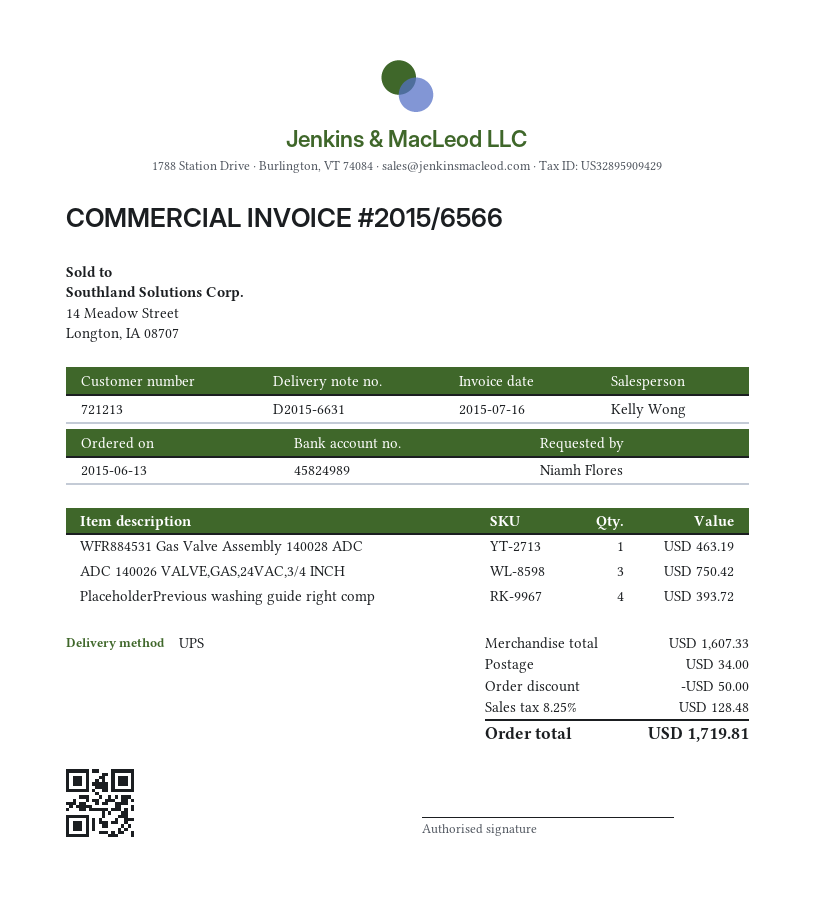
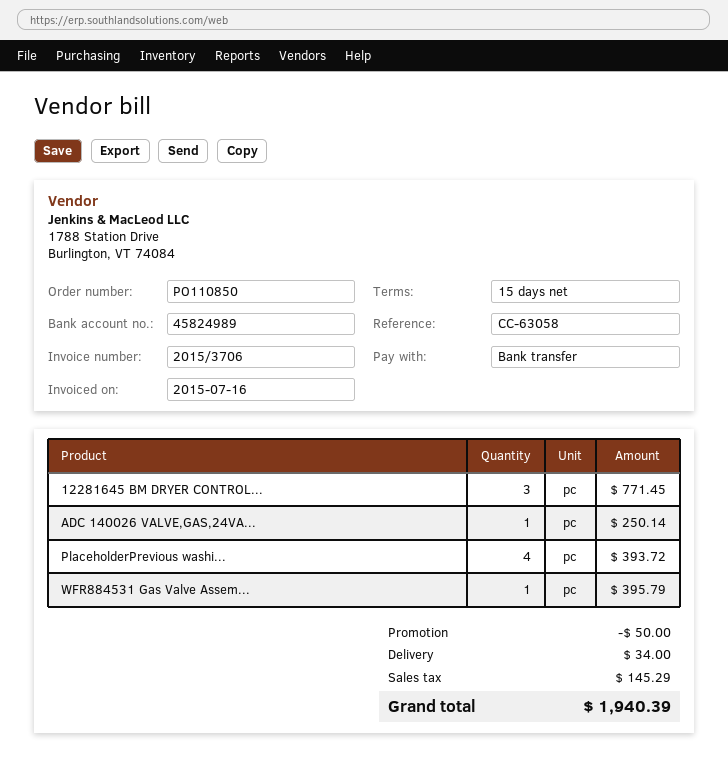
invoice number: 2015/6566 -> 2015/3706
WFR884531 Gas Valve Assembly 140028 ADC: 1 for 463.19 -> 1 for 395.79
ADC 140026 VALVE,GAS,24VAC,3/4 INCH: 3 for 750.42 -> 1 for 250.14
12281645 BM DRYER CONTROL...: none -> 3 for 771.45
tax: 128.48 -> 145.29
total: 1719.81 -> 1940.39

